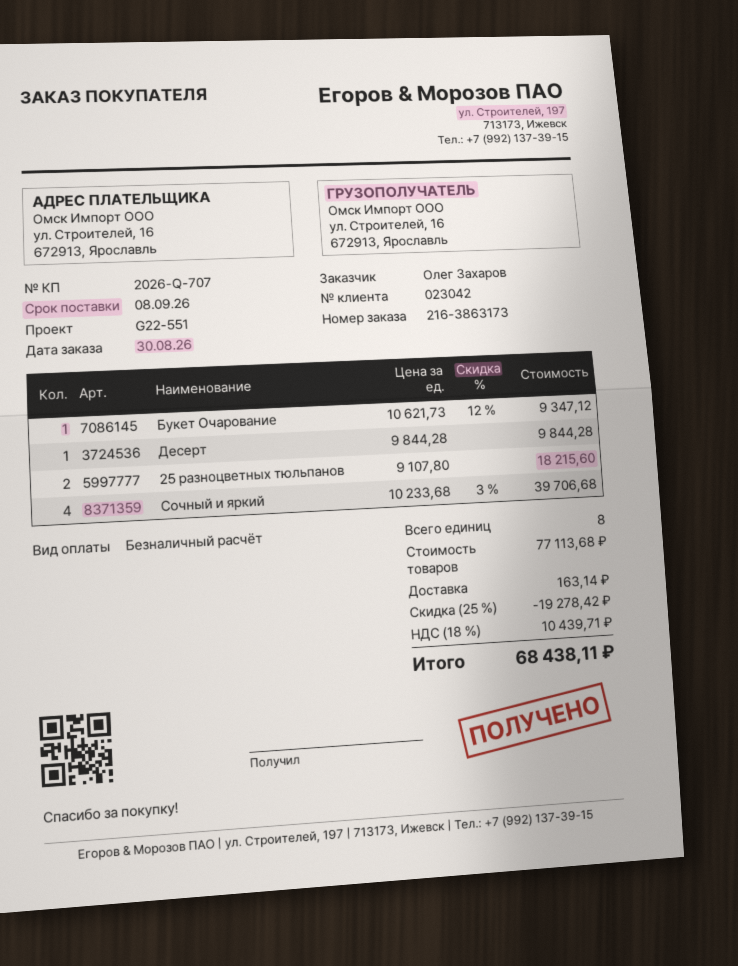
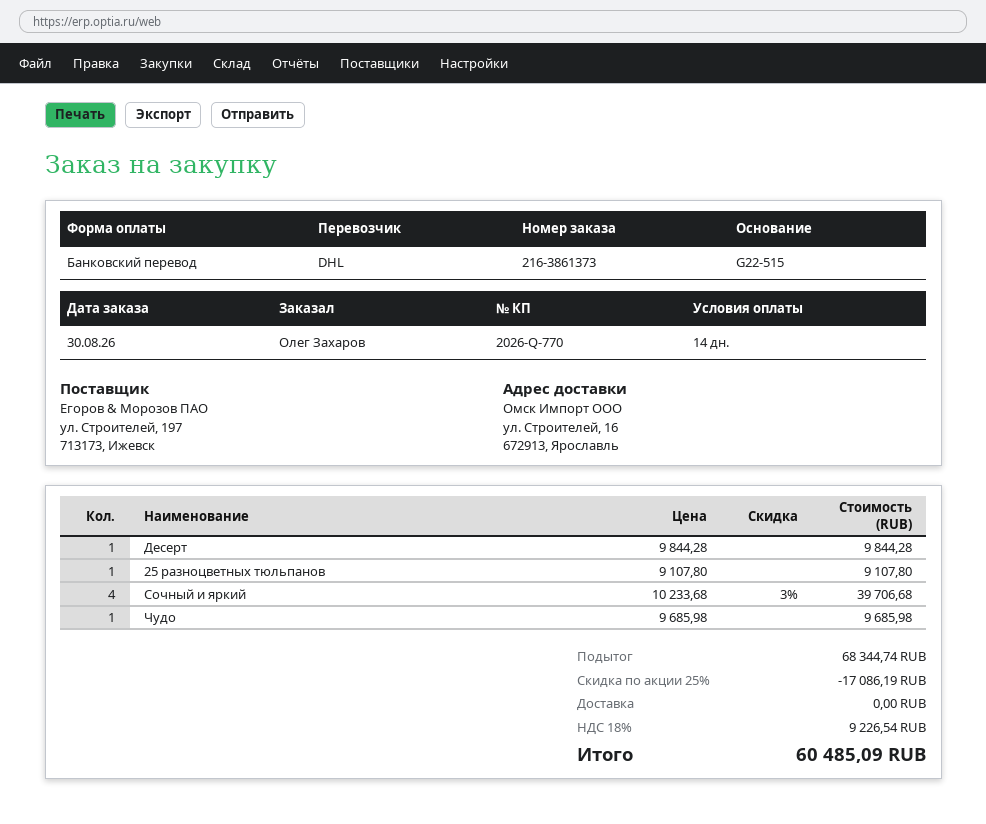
quote number: 2026-Q-707 -> 2026-Q-770
order number: 216-3863173 -> 216-3861373
reference: G22-551 -> G22-515
Букет Очарование: 1 x 10621.73 - 12% = 9347.12 -> none
25 разноцветных тюльпанов: 2 x 9107.80 = 18215.60 -> 1 x 9107.80 = 9107.80
Чудо: none -> 1 x 9685.98 = 9685.98
subtotal: 77113.68 -> 68344.74
discount: 25% = 19278.42 -> 25% = 17086.19
shipping: 163.14 -> 0.00
tax: 18% = 10439.71 -> 18% = 9226.54
total: 68438.11 -> 60485.09

